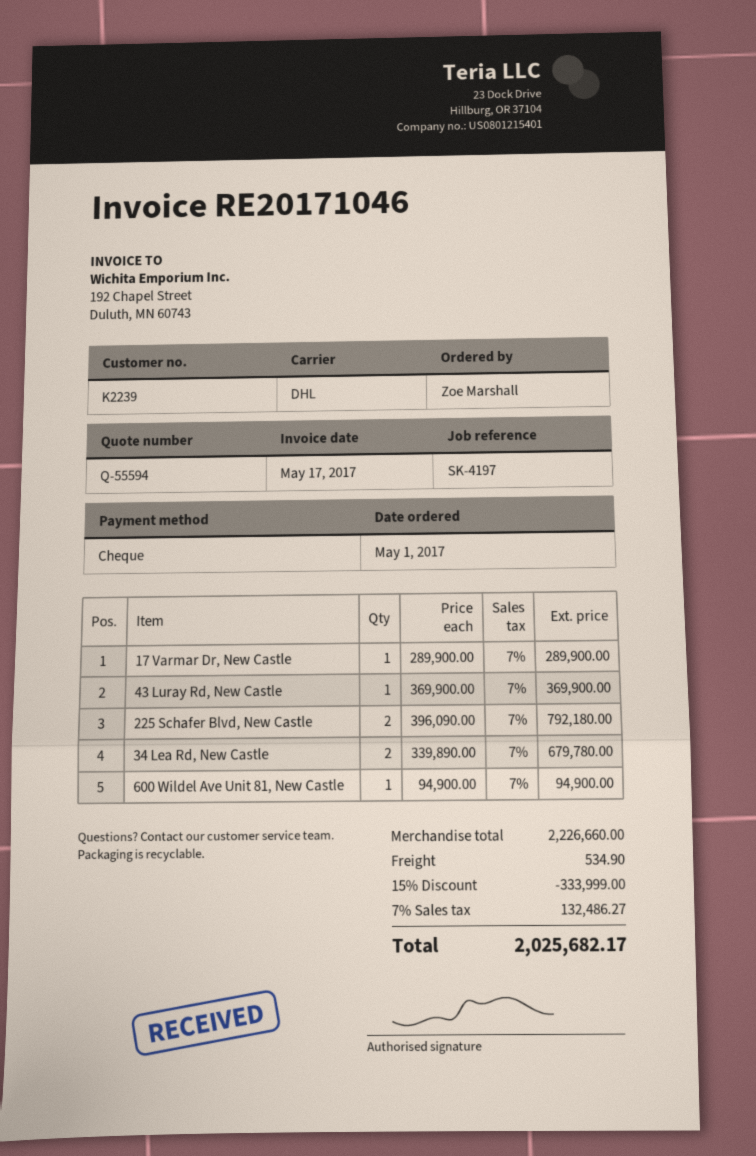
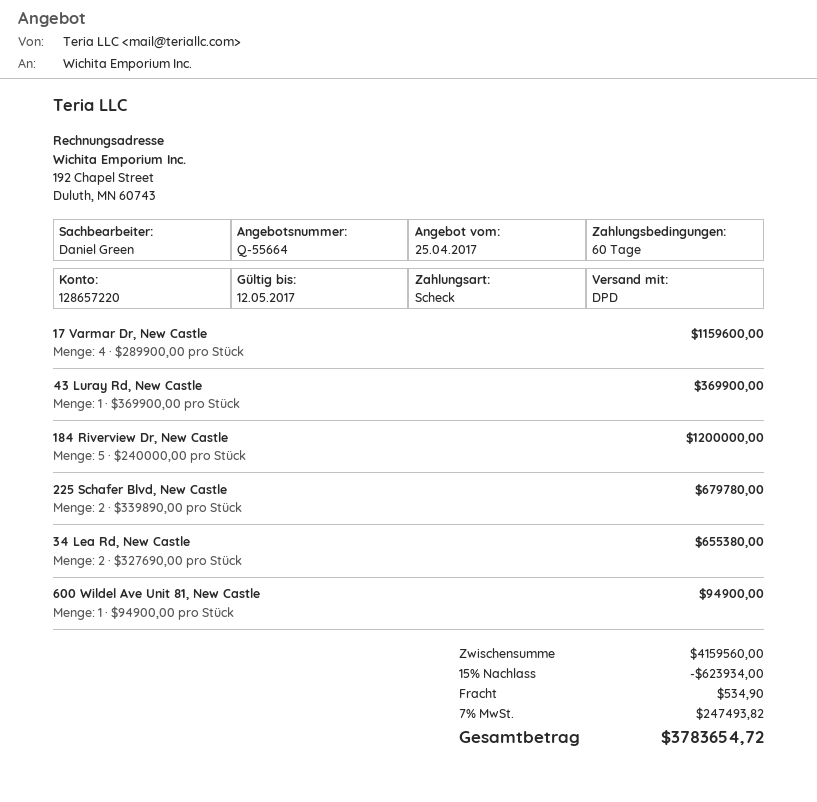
quote number: Q-55594 -> Q-55664
shipping method: DHL -> DPD
17 Varmar Dr, New Castle: 1 x 289900.00 = 289900.00 -> 4 x 289900.00 = 1159600.00
225 Schafer Blvd, New Castle: 2 x 396090.00 = 792180.00 -> 2 x 339890.00 = 679780.00
34 Lea Rd, New Castle: 2 x 339890.00 = 679780.00 -> 2 x 327690.00 = 655380.00
184 Riverview Dr, New Castle: none -> 5 x 240000.00 = 1200000.00
subtotal: 2226660.00 -> 4159560.00
discount: 15% = 333999.00 -> 15% = 623934.00
tax: 7% = 132486.27 -> 7% = 247493.82
total: 2025682.17 -> 3783654.72

